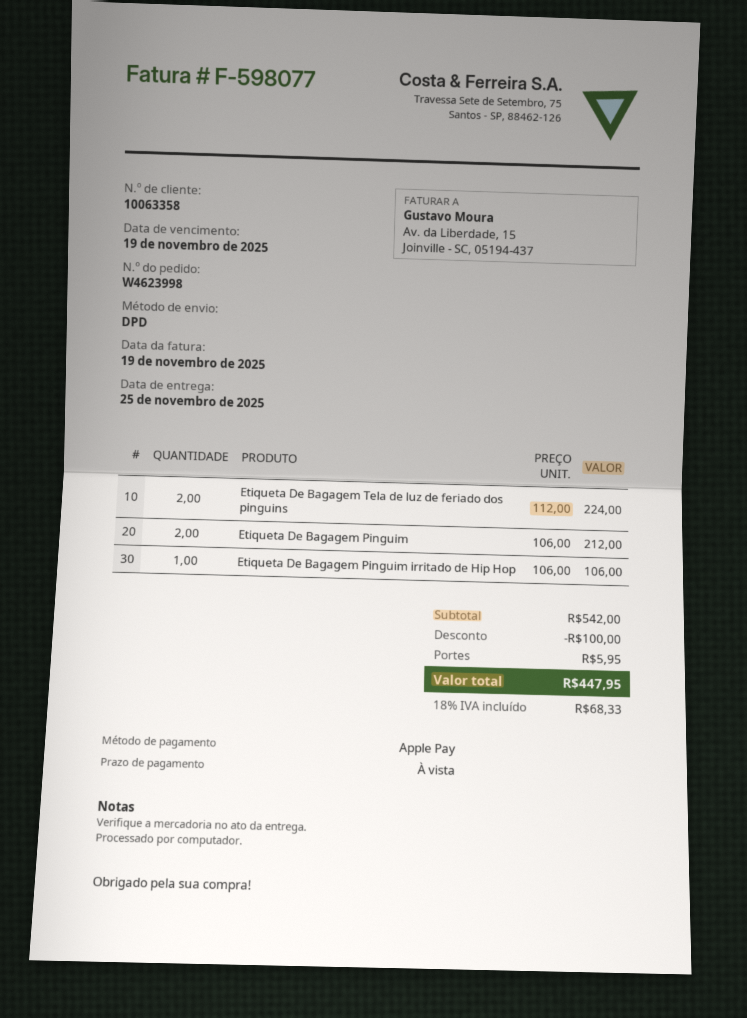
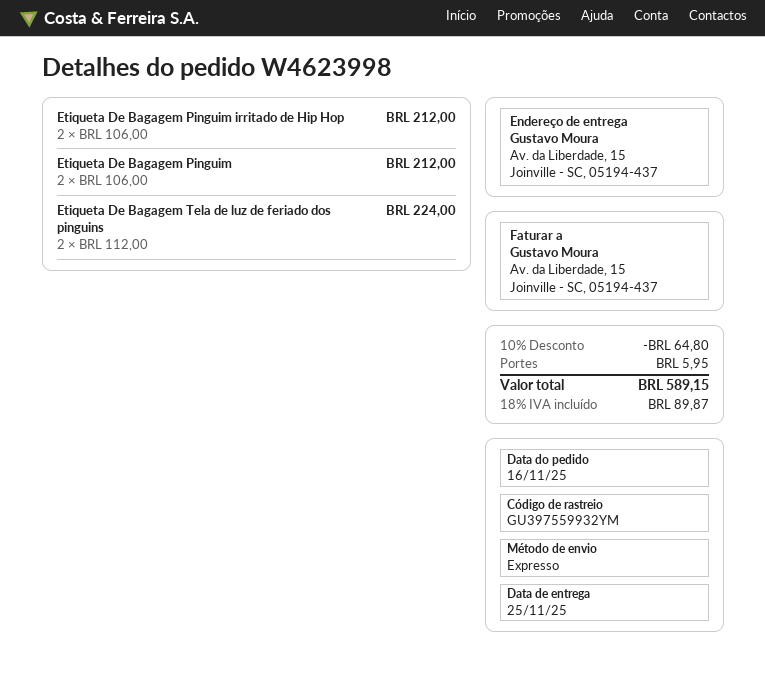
shipping method: DPD -> express
Etiqueta De Bagagem Pinguim irritado de Hip Hop: 1 x 106.00 = 106.00 -> 2 x 106.00 = 212.00
discount: 100.00 -> 64.80
tax: 18% = 68.33 -> 18% = 89.87
total: 447.95 -> 589.15

